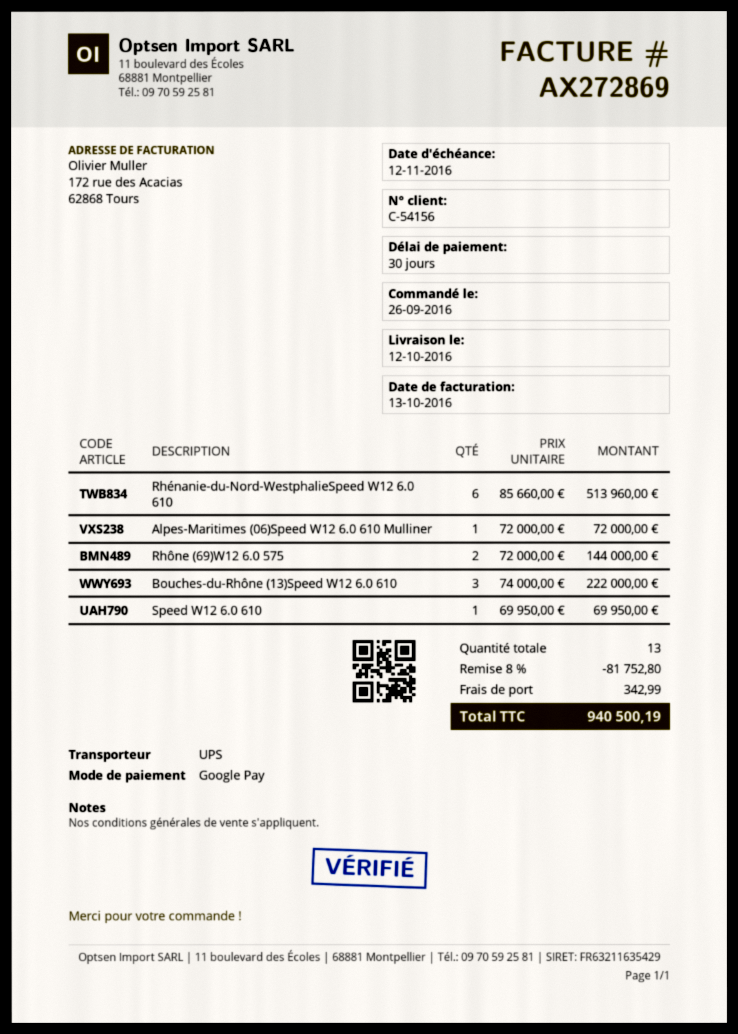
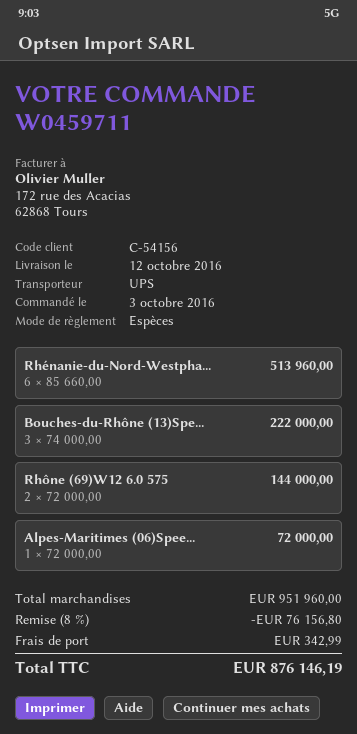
order date: 2016-09-26 -> 2016-10-03
payment method: Google Pay -> cash
Speed W12 6.0 610: 1 x 69950.00 = 69950.00 -> none
discount: 8% = 81752.80 -> 8% = 76156.80
total: 940500.19 -> 876146.19

